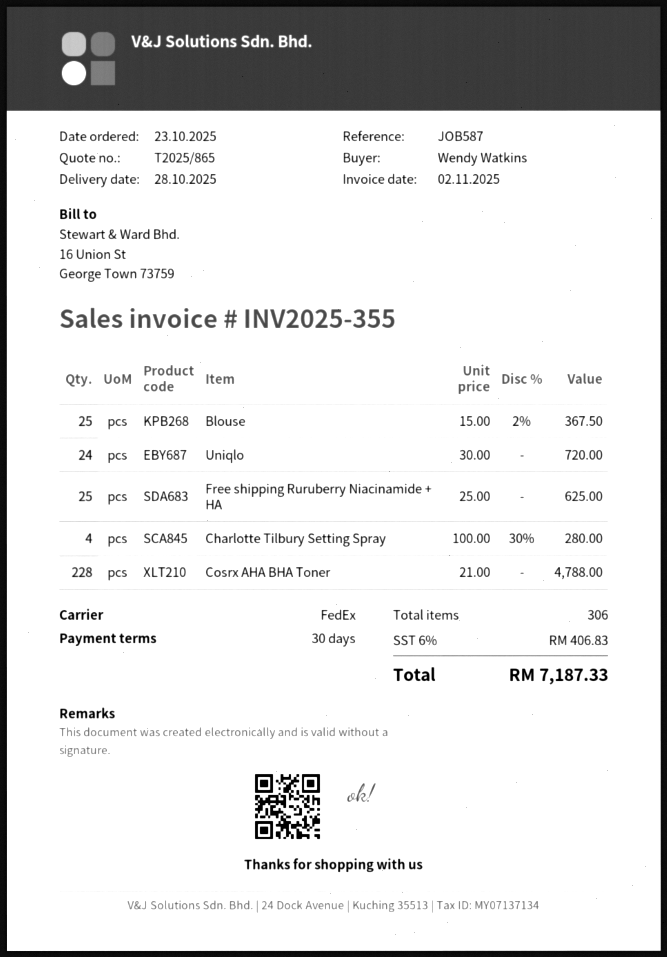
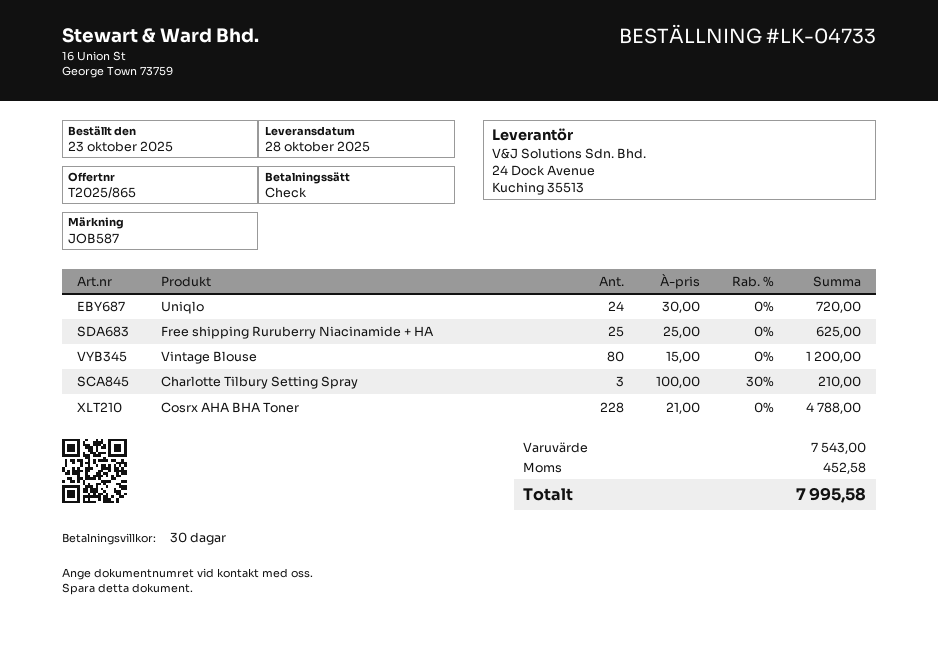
Blouse: 25 x 15.00 - 2% = 367.50 -> none
Charlotte Tilbury Setting Spray: 4 x 100.00 - 30% = 280.00 -> 3 x 100.00 - 30% = 210.00
Vintage Blouse: none -> 80 x 15.00 = 1200.00
tax: 406.83 -> 452.58
total: 7187.33 -> 7995.58

